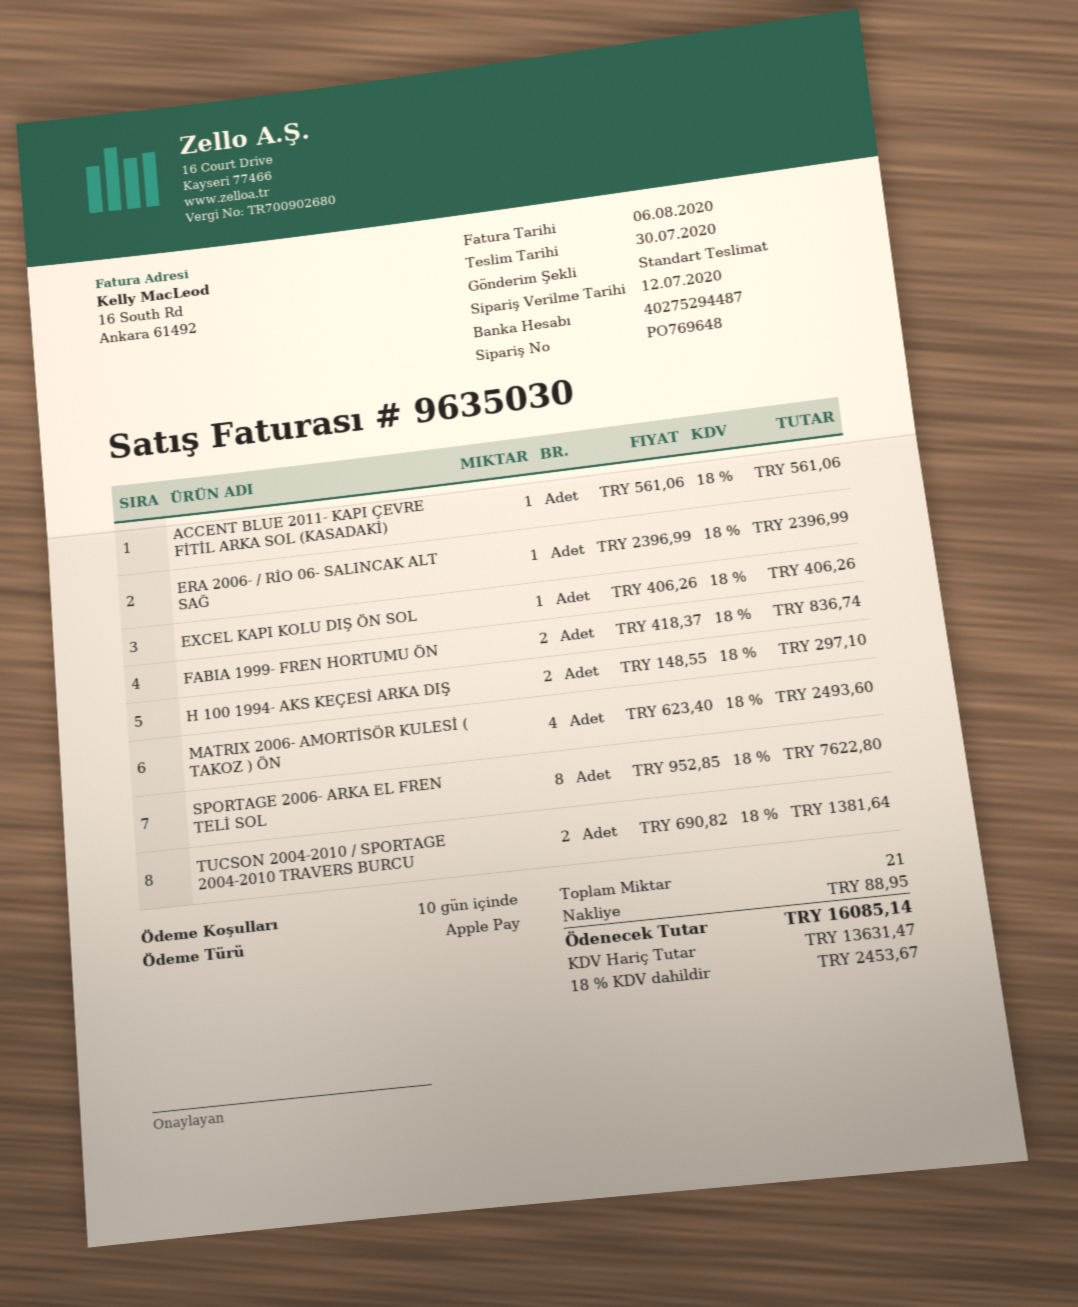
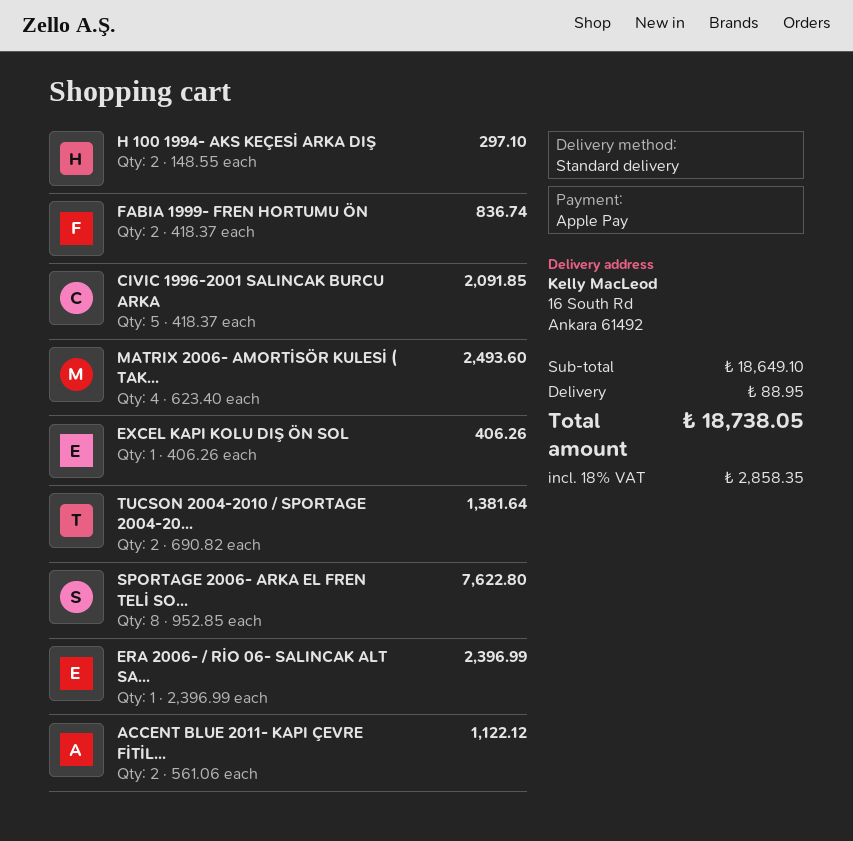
ACCENT BLUE 2011- KAPI ÇEVRE FİTİL ARKA SOL (KASADAKİ): 1 x 561.06 = 561.06 -> 2 x 561.06 = 1122.12
CIVIC 1996-2001 SALINCAK BURCU ARKA: none -> 5 x 418.37 = 2091.85
tax: 18% = 2453.67 -> 18% = 2858.35
total: 16085.14 -> 18738.05

